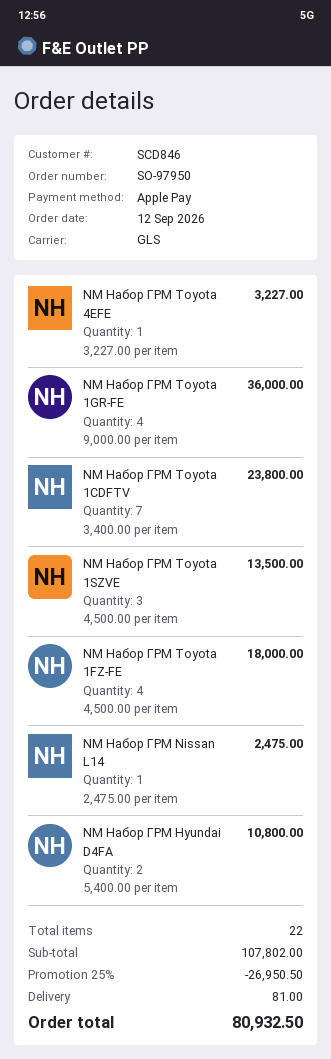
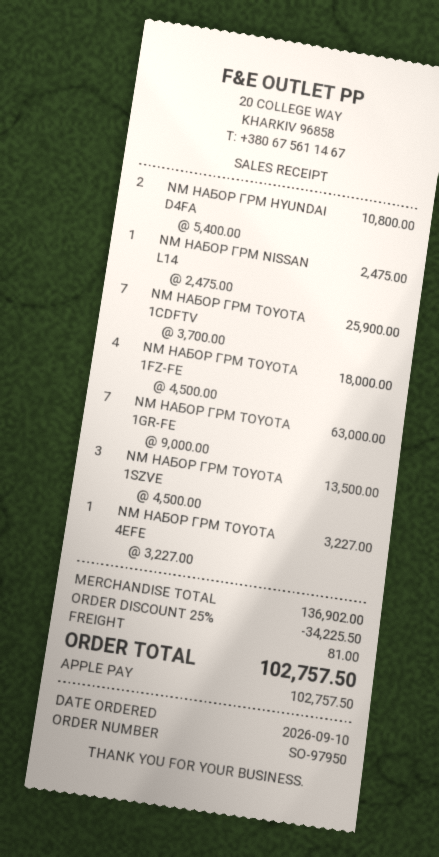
order date: 2026-09-12 -> 2026-09-10
NM Набор ГРМ Toyota 1GR-FE: 4 x 9000.00 = 36000.00 -> 7 x 9000.00 = 63000.00
NM Набор ГРМ Toyota 1CDFTV: 7 x 3400.00 = 23800.00 -> 7 x 3700.00 = 25900.00
subtotal: 107802.00 -> 136902.00
discount: 25% = 26950.50 -> 25% = 34225.50
total: 80932.50 -> 102757.50

